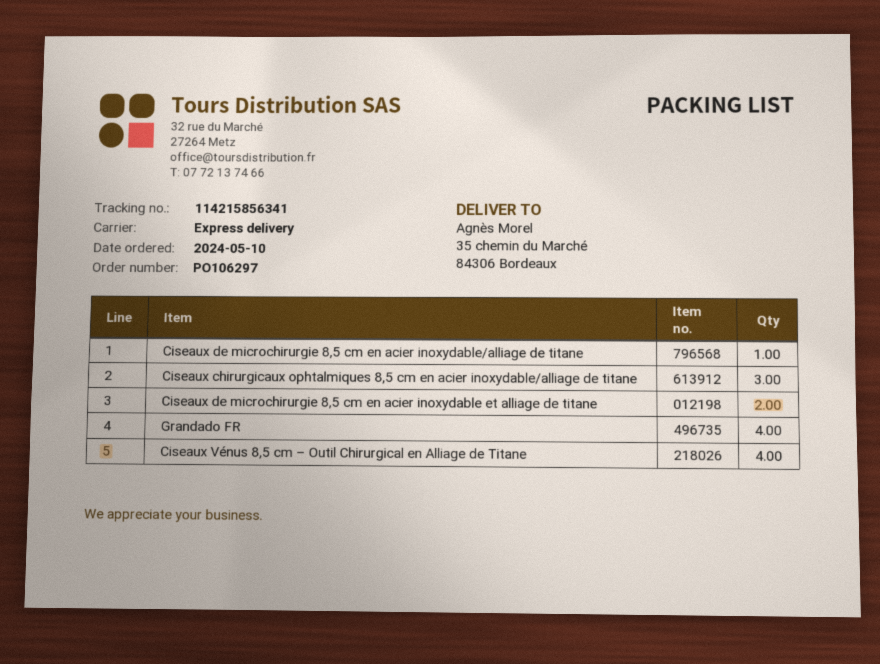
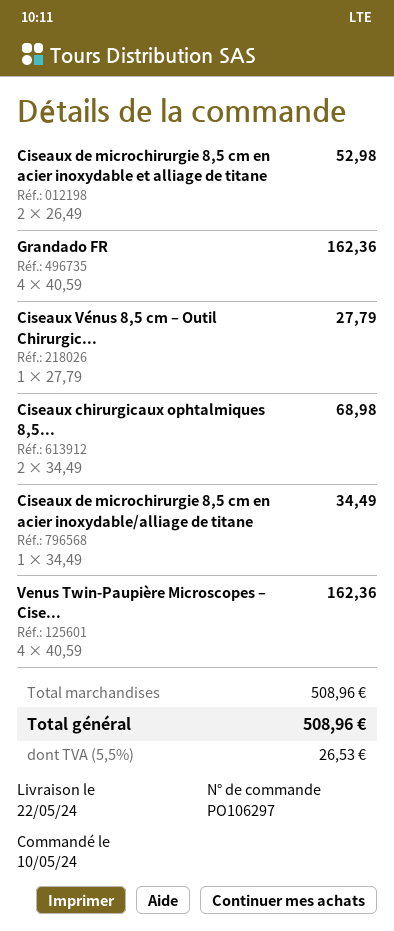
Ciseaux chirurgicaux ophtalmiques 8,5 cm en acier inoxydable/alliage de titane: 3 -> 2
Ciseaux Vénus 8,5 cm – Outil Chirurgical en Alliage de Titane: 4 -> 1
Venus Twin-Paupière Microscopes – Cise...: none -> 4

